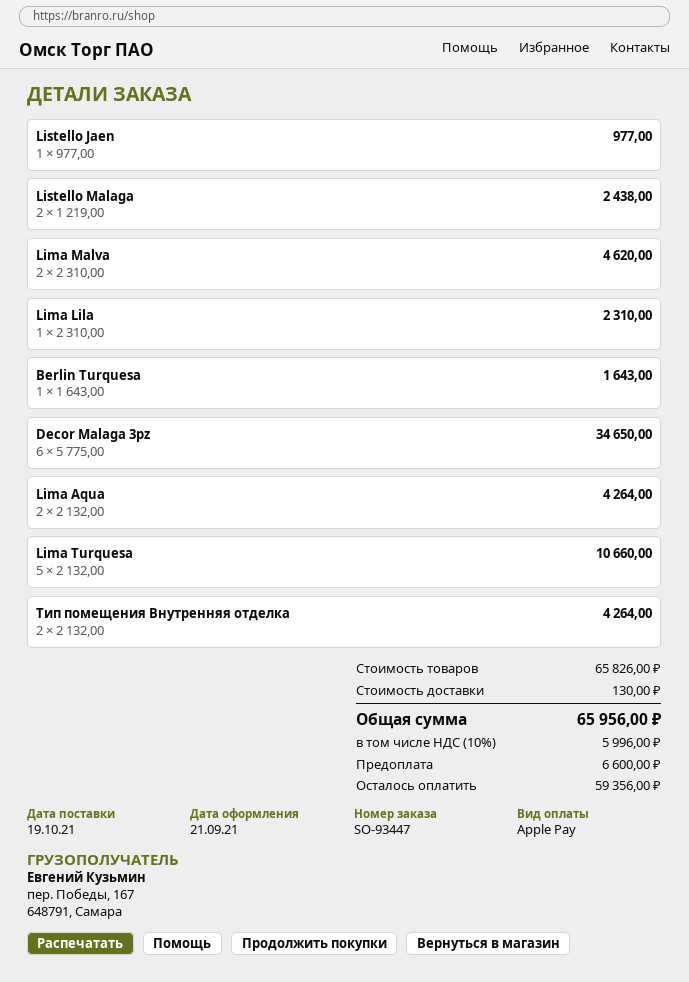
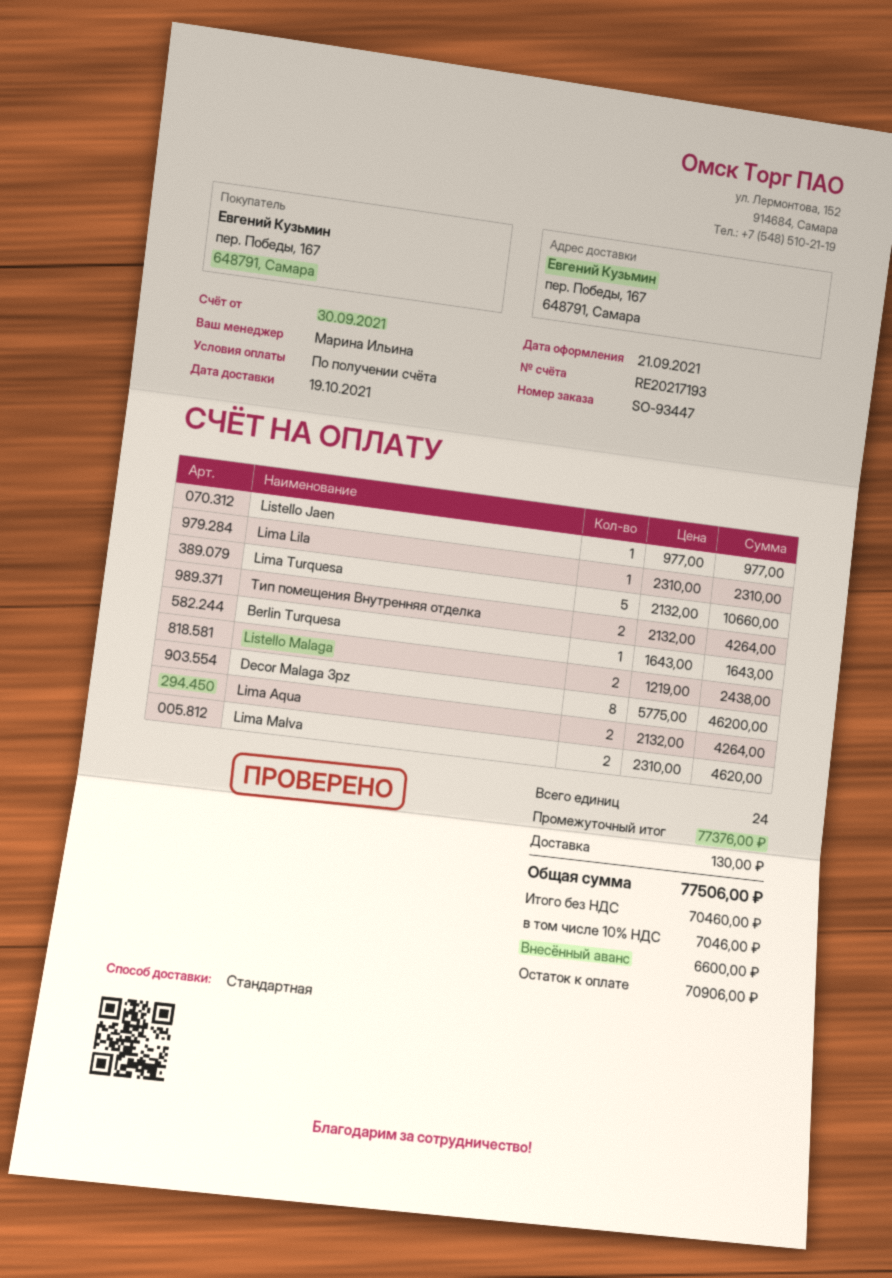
Decor Malaga 3pz: 6 x 5775.00 = 34650.00 -> 8 x 5775.00 = 46200.00
subtotal: 65826.00 -> 77376.00
tax: 10% = 5996.00 -> 10% = 7046.00
total: 65956.00 -> 77506.00
balance: 59356.00 -> 70906.00

